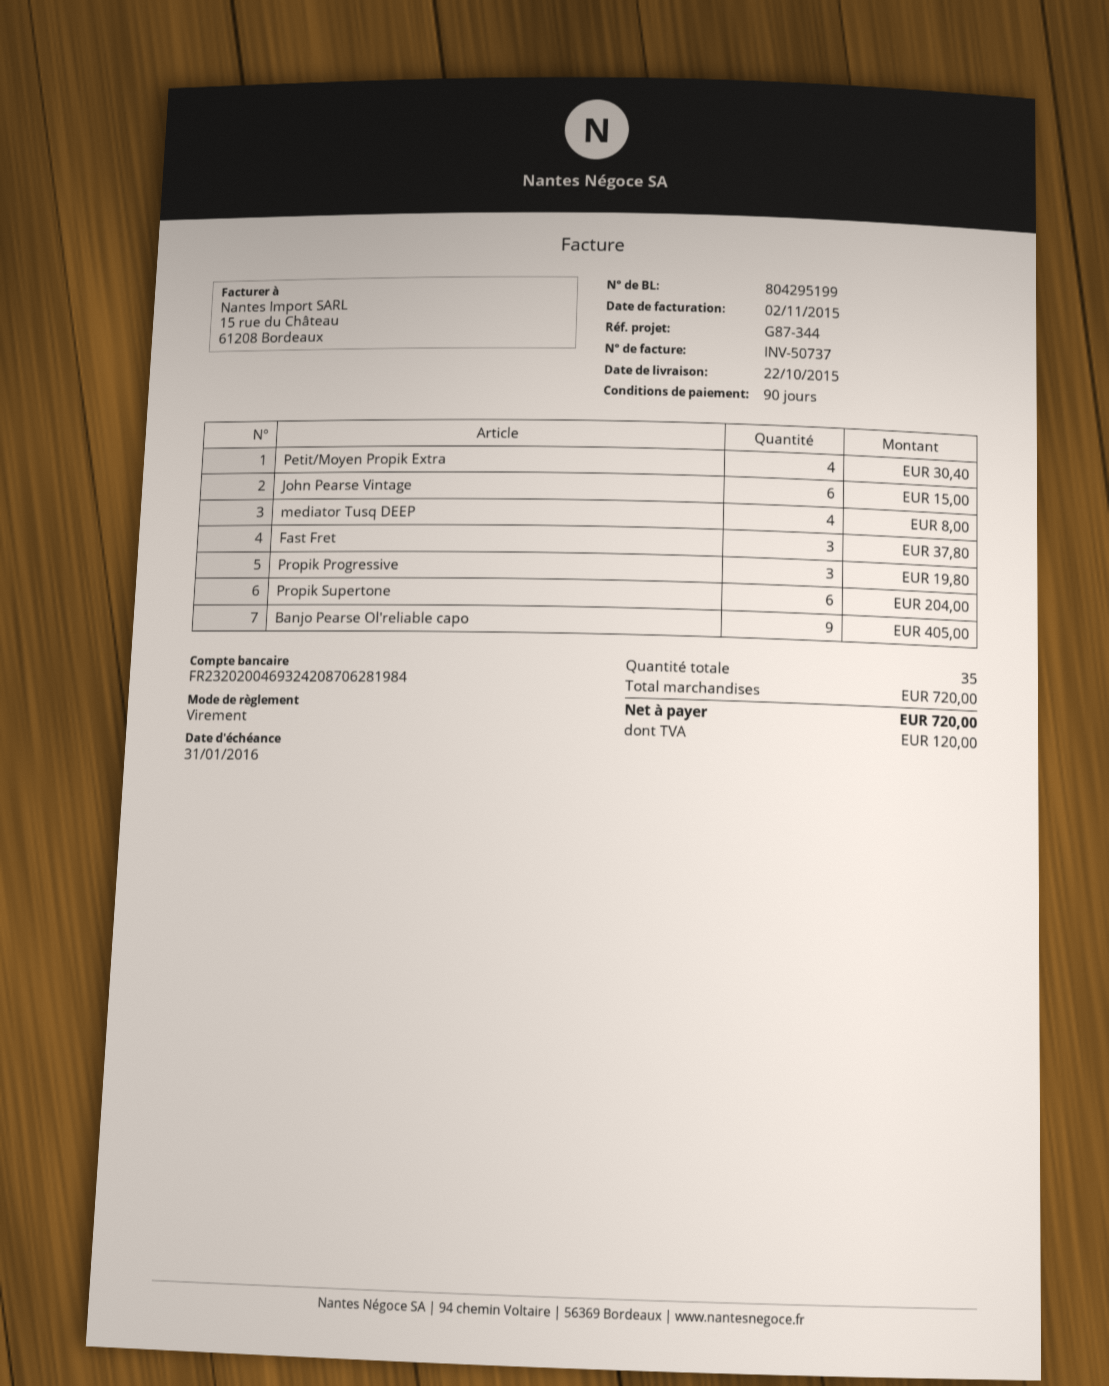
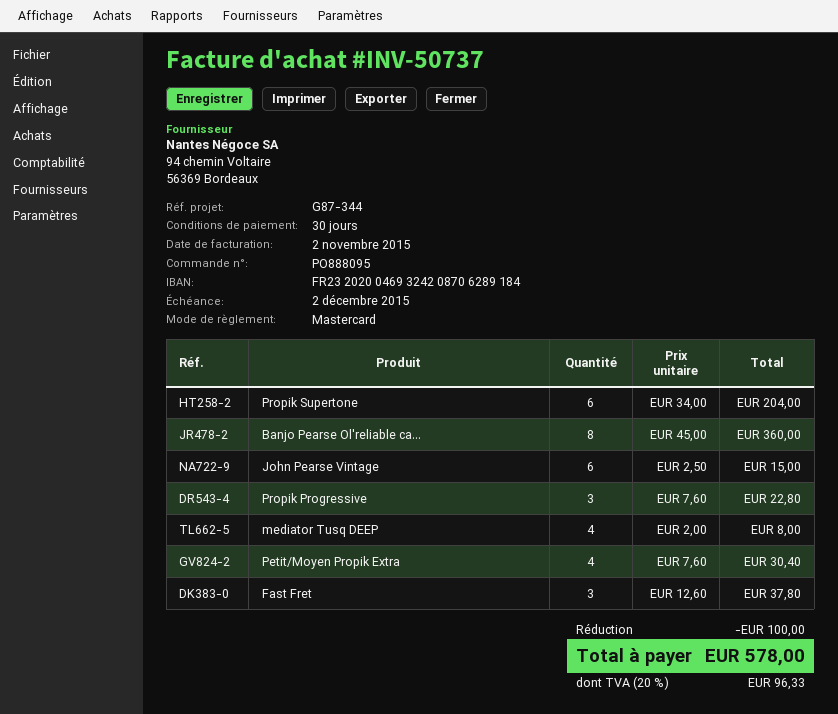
payment terms: 90 days -> 30 days
due date: 2016-01-31 -> 2015-12-02
payment method: bank transfer -> Mastercard
bank account: FR2320200469324208706281984 -> FR2320200469324208706289184
Propik Progressive: 3 for 19.80 -> 3 for 22.80
Banjo Pearse Ol'reliable capo: 9 for 405.00 -> 8 for 360.00
discount: none -> 100.00
tax: 120.00 -> 96.33
total: 720.00 -> 578.00

